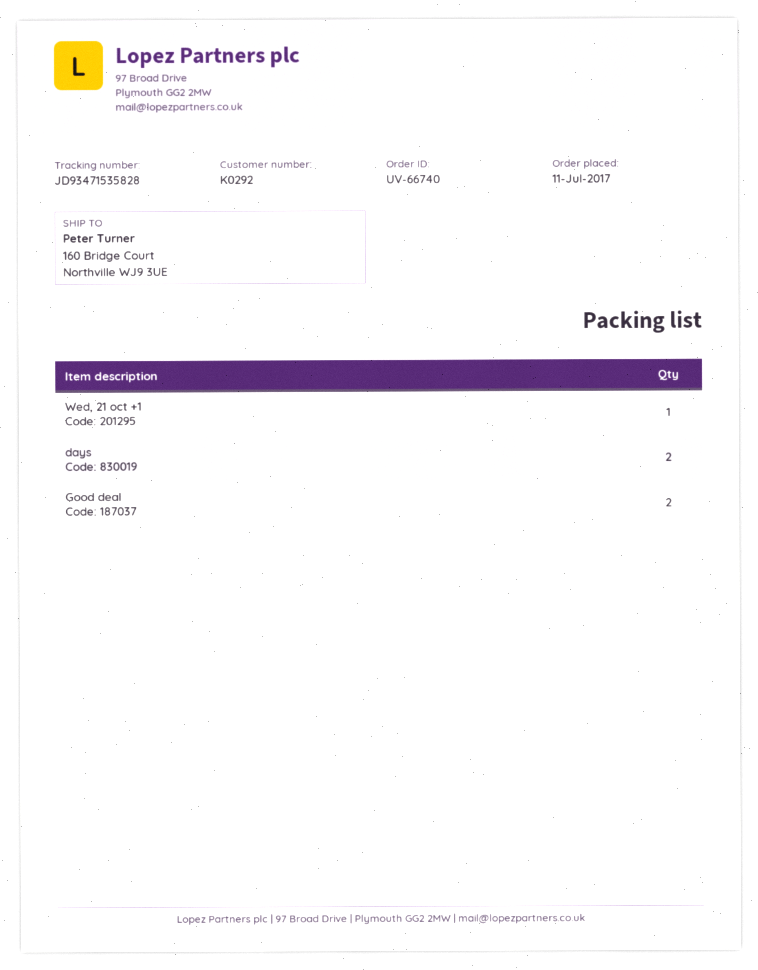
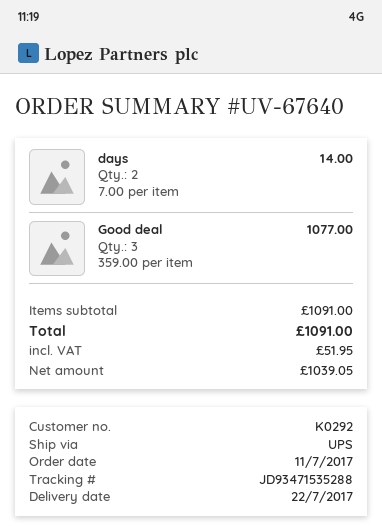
order number: UV-66740 -> UV-67640
tracking number: JD93471535828 -> JD93471535288
Wed, 21 oct +1: 1 -> none
Good deal: 2 -> 3

